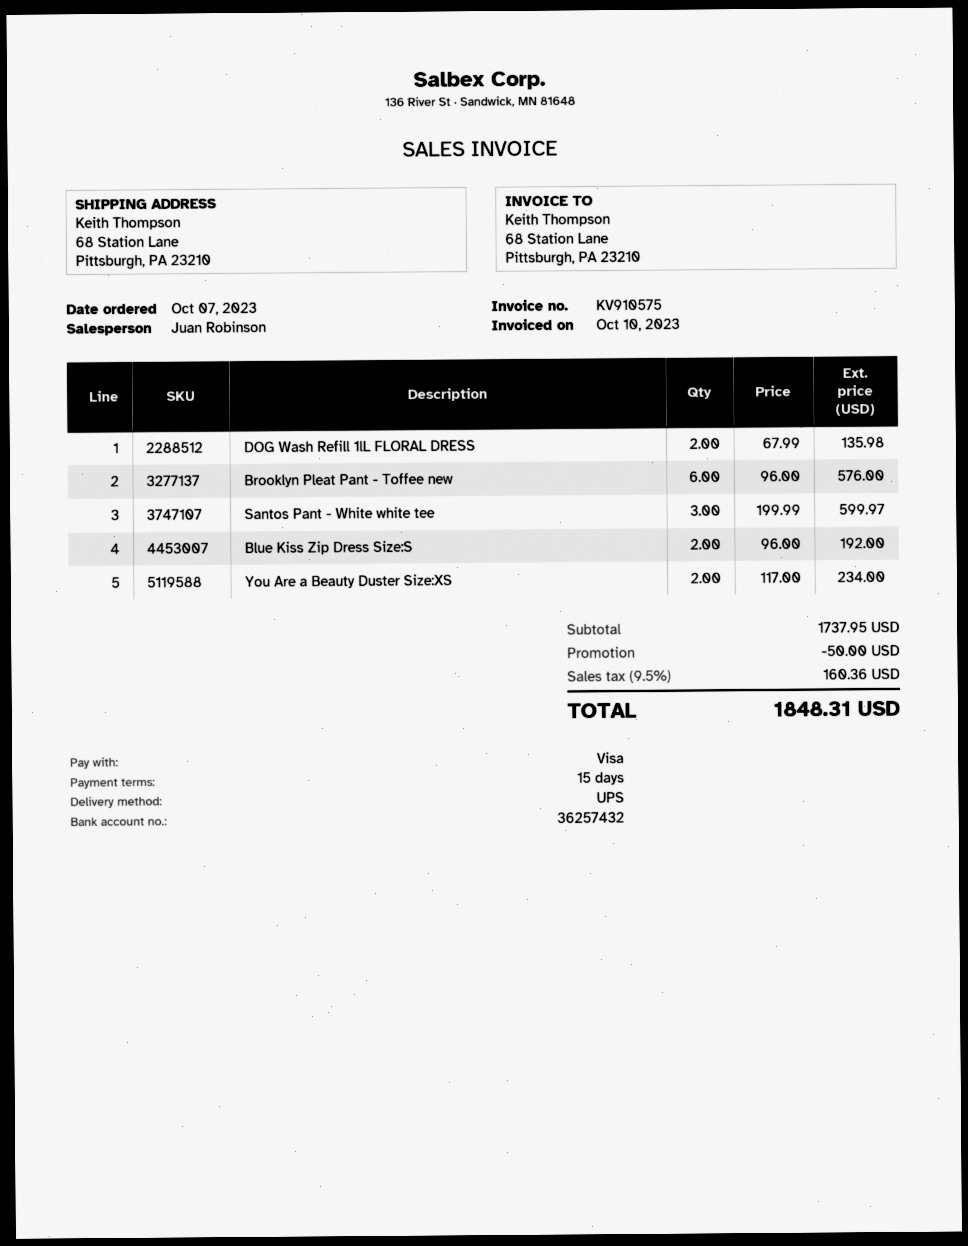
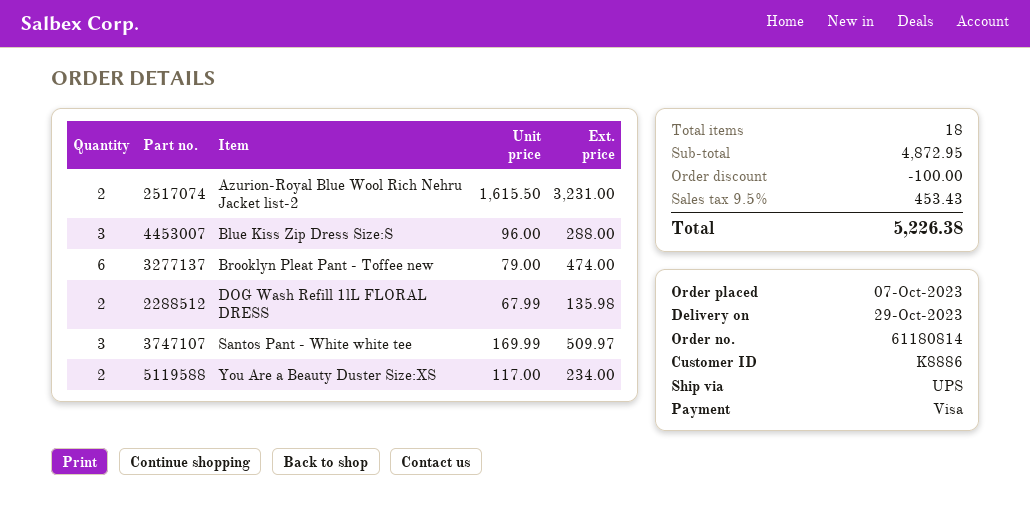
Brooklyn Pleat Pant - Toffee new: 6 x 96.00 = 576.00 -> 6 x 79.00 = 474.00
Santos Pant - White white tee: 3 x 199.99 = 599.97 -> 3 x 169.99 = 509.97
Blue Kiss Zip Dress Size:S: 2 x 96.00 = 192.00 -> 3 x 96.00 = 288.00
Azurion-Royal Blue Wool Rich Nehru Jacket list-2: none -> 2 x 1615.50 = 3231.00
subtotal: 1737.95 -> 4872.95
discount: 50.00 -> 100.00
tax: 9.5% = 160.36 -> 9.5% = 453.43
total: 1848.31 -> 5226.38

